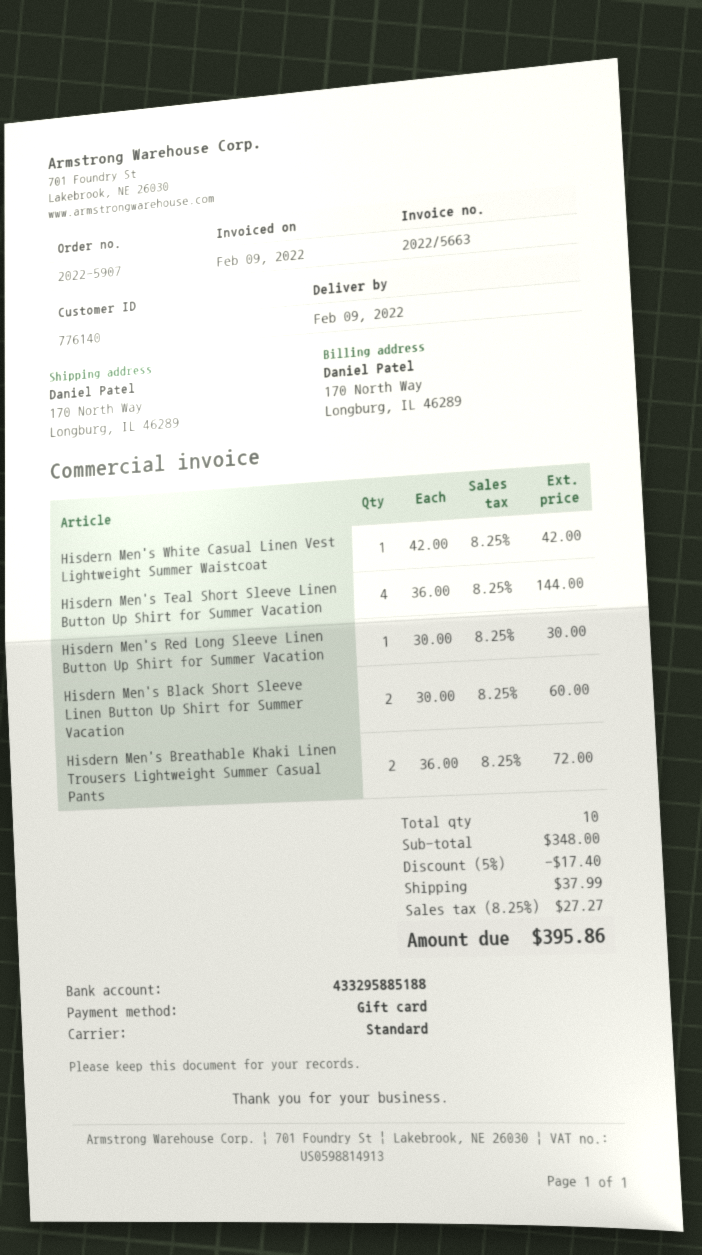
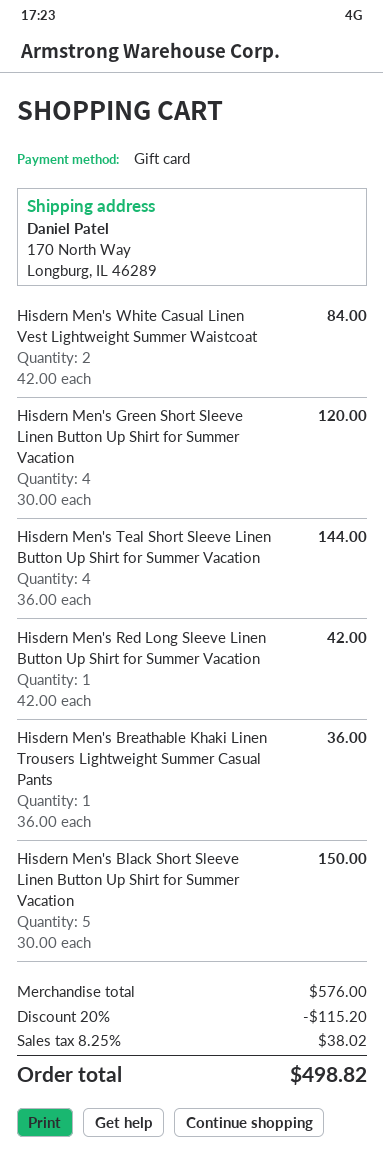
Hisdern Men's White Casual Linen Vest Lightweight Summer Waistcoat: 1 x 42.00 = 42.00 -> 2 x 42.00 = 84.00
Hisdern Men's Red Long Sleeve Linen Button Up Shirt for Summer Vacation: 1 x 30.00 = 30.00 -> 1 x 42.00 = 42.00
Hisdern Men's Black Short Sleeve Linen Button Up Shirt for Summer Vacation: 2 x 30.00 = 60.00 -> 5 x 30.00 = 150.00
Hisdern Men's Breathable Khaki Linen Trousers Lightweight Summer Casual Pants: 2 x 36.00 = 72.00 -> 1 x 36.00 = 36.00
Hisdern Men's Green Short Sleeve Linen Button Up Shirt for Summer Vacation: none -> 4 x 30.00 = 120.00
subtotal: 348.00 -> 576.00
discount: 5% = 17.40 -> 20% = 115.20
shipping: 37.99 -> none
tax: 8.25% = 27.27 -> 8.25% = 38.02
total: 395.86 -> 498.82

